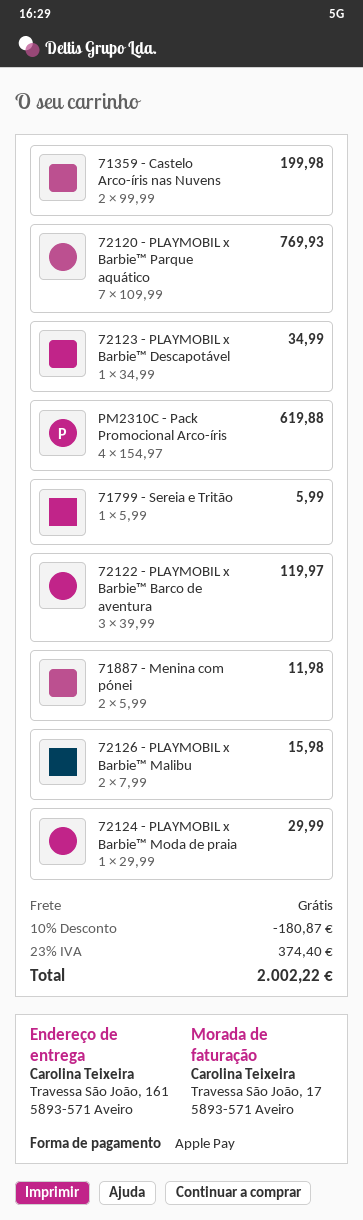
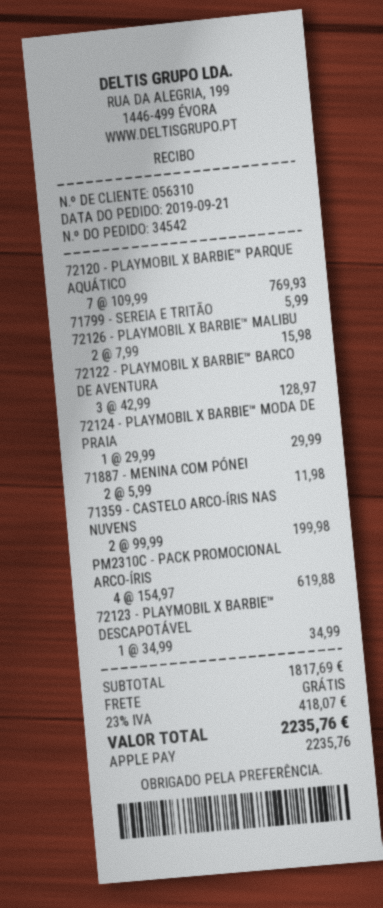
72122 - PLAYMOBIL x Barbie™ Barco de aventura: 3 x 39.99 = 119.97 -> 3 x 42.99 = 128.97
discount: 10% = 180.87 -> none
tax: 23% = 374.40 -> 23% = 418.07
total: 2002.22 -> 2235.76

